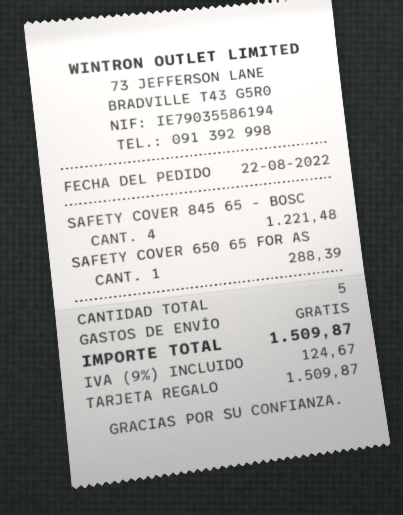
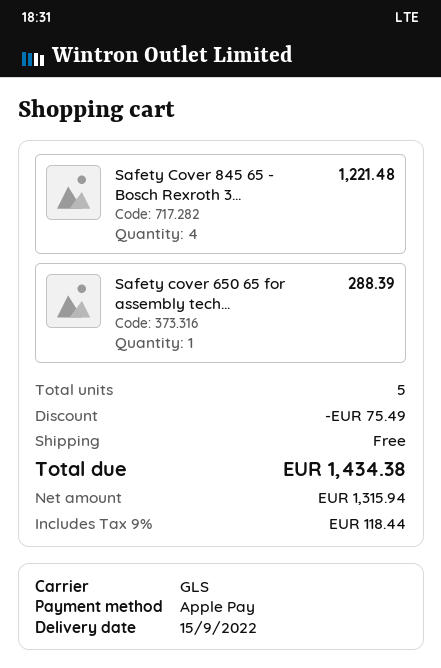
payment method: gift card -> Apple Pay
discount: none -> 75.49
tax: 9% = 124.67 -> 9% = 118.44
total: 1509.87 -> 1434.38

